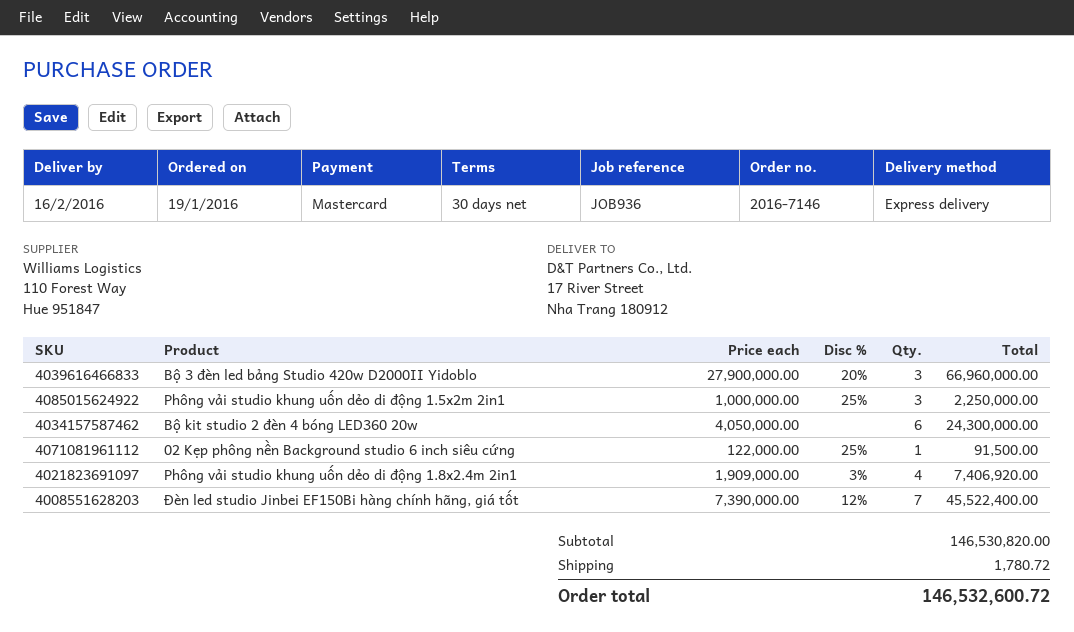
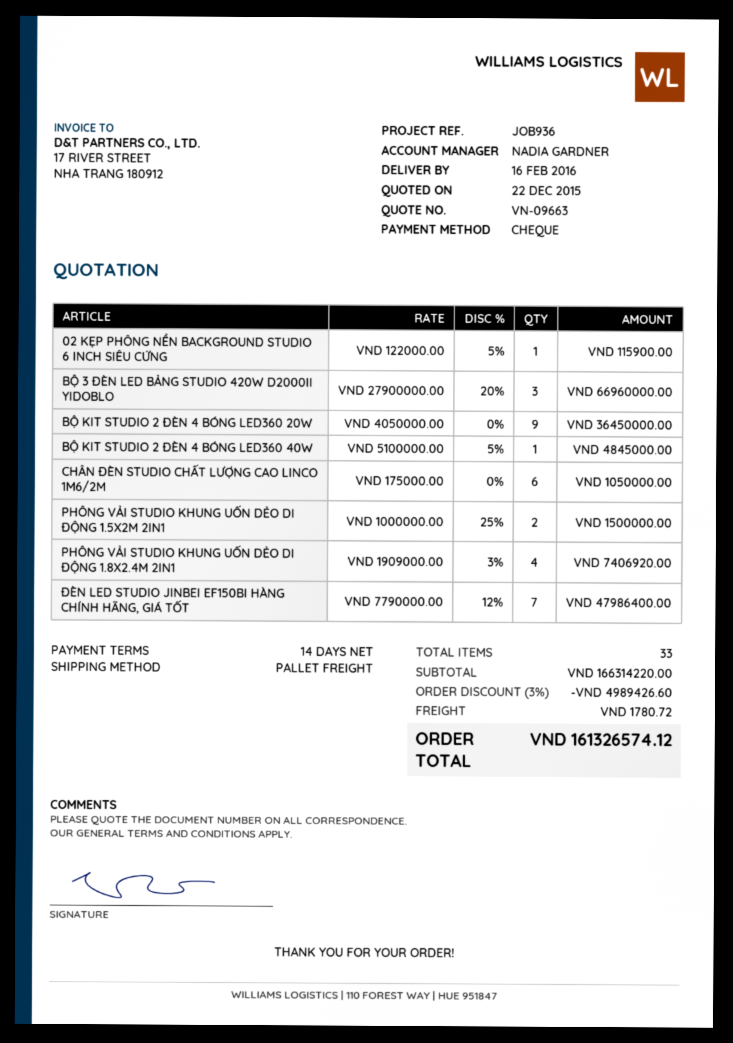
payment terms: 30 days -> 14 days
payment method: Mastercard -> cheque
shipping method: express -> pallet freight
Phông vải studio khung uốn dẻo di động 1.5x2m 2in1: 3 x 1000000.00 - 25% = 2250000.00 -> 2 x 1000000.00 - 25% = 1500000.00
Bộ kit studio 2 đèn 4 bóng LED360 20w: 6 x 4050000.00 = 24300000.00 -> 9 x 4050000.00 = 36450000.00
02 Kẹp phông nền Background studio 6 inch siêu cứng: 1 x 122000.00 - 25% = 91500.00 -> 1 x 122000.00 - 5% = 115900.00
Đèn led studio Jinbei EF150Bi hàng chính hãng, giá tốt: 7 x 7390000.00 - 12% = 45522400.00 -> 7 x 7790000.00 - 12% = 47986400.00
BỘ KIT STUDIO 2 ĐÈN 4 BÓNG LED360 40W: none -> 1 x 5100000.00 - 5% = 4845000.00
CHÂN ĐÈN STUDIO CHẤT LƯỢNG CAO LINCO 1M6/2M: none -> 6 x 175000.00 = 1050000.00
subtotal: 146530820.00 -> 166314220.00
discount: none -> 3% = 4989426.60
total: 146532600.72 -> 161326574.12

